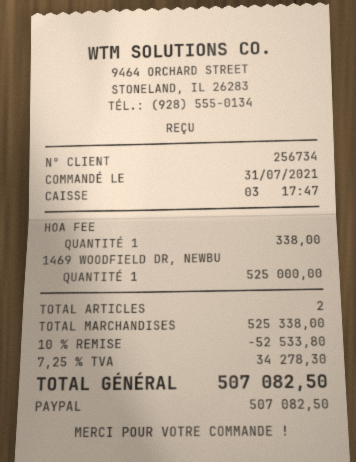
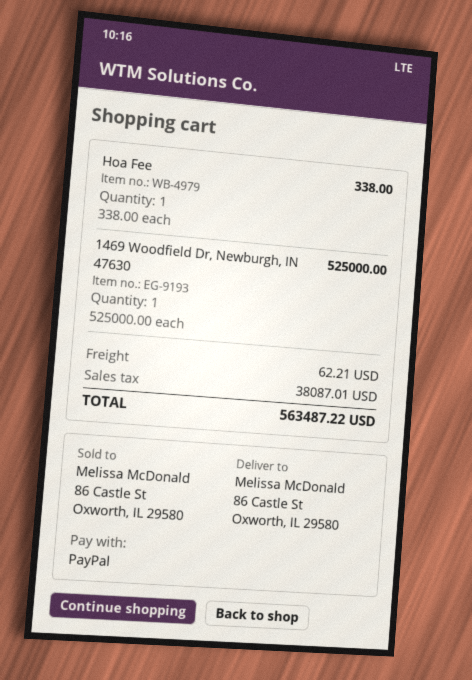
discount: 10% = 52533.80 -> none
shipping: none -> 62.21
tax: 34278.30 -> 38087.01
total: 507082.50 -> 563487.22

